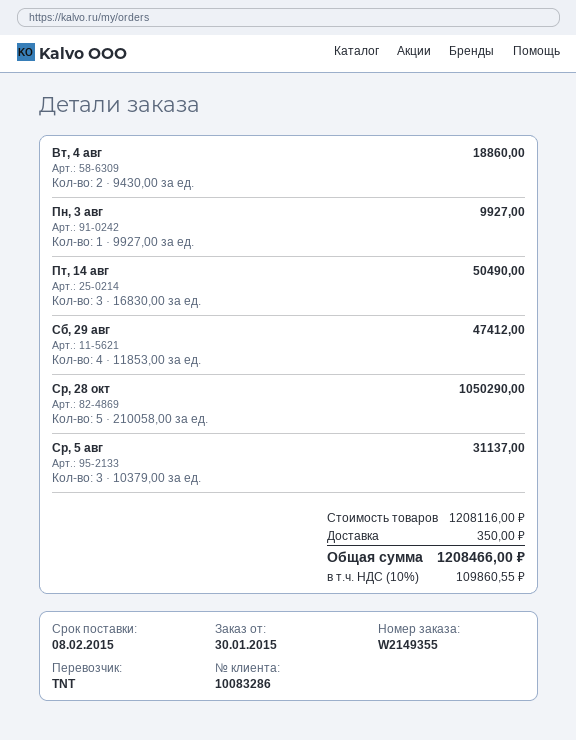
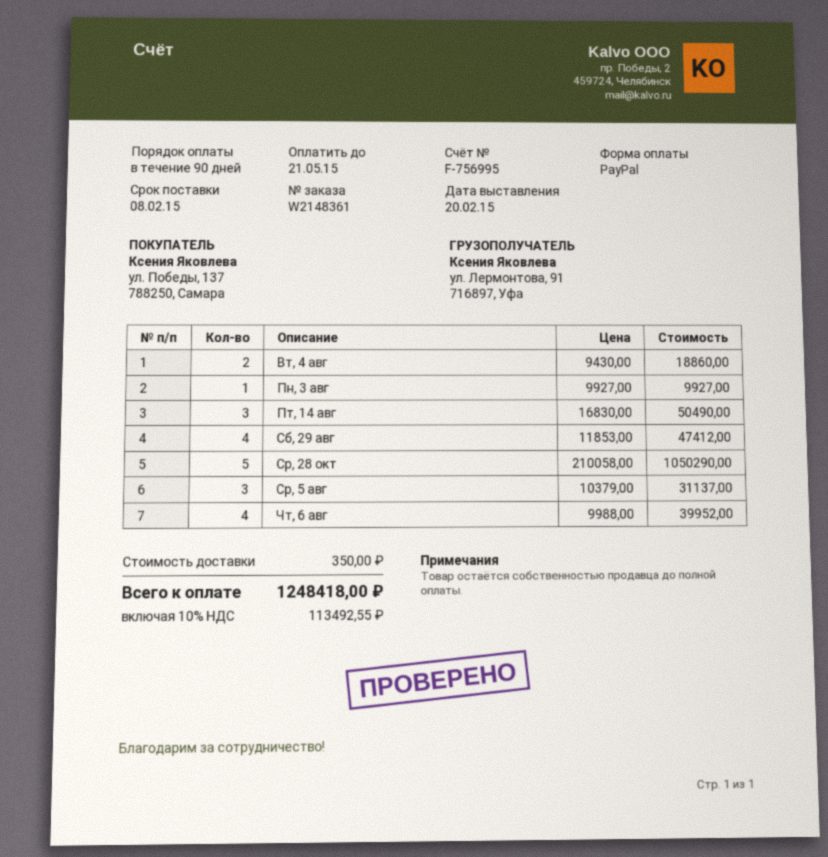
order number: W2149355 -> W2148361
Чт, 6 авг: none -> 4 x 9988.00 = 39952.00
tax: 10% = 109860.55 -> 10% = 113492.55
total: 1208466.00 -> 1248418.00

